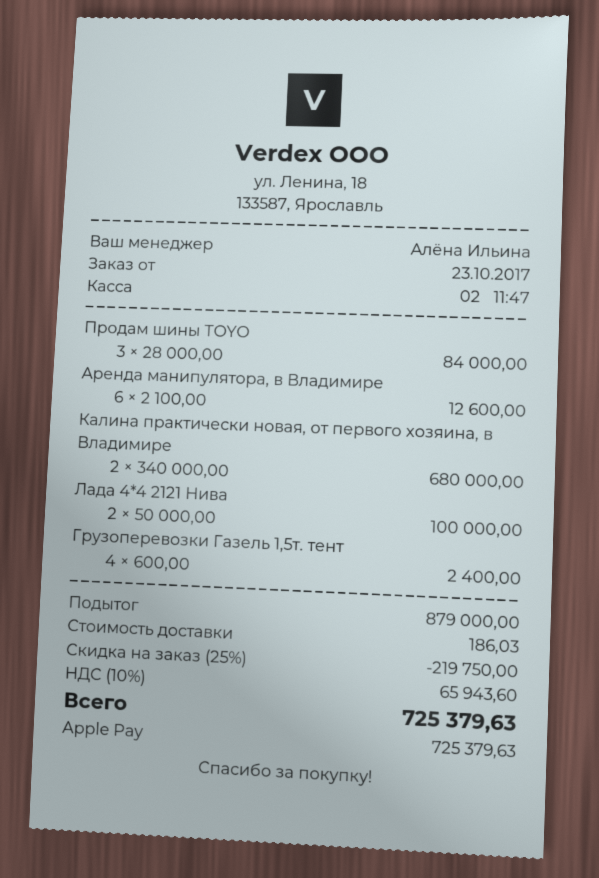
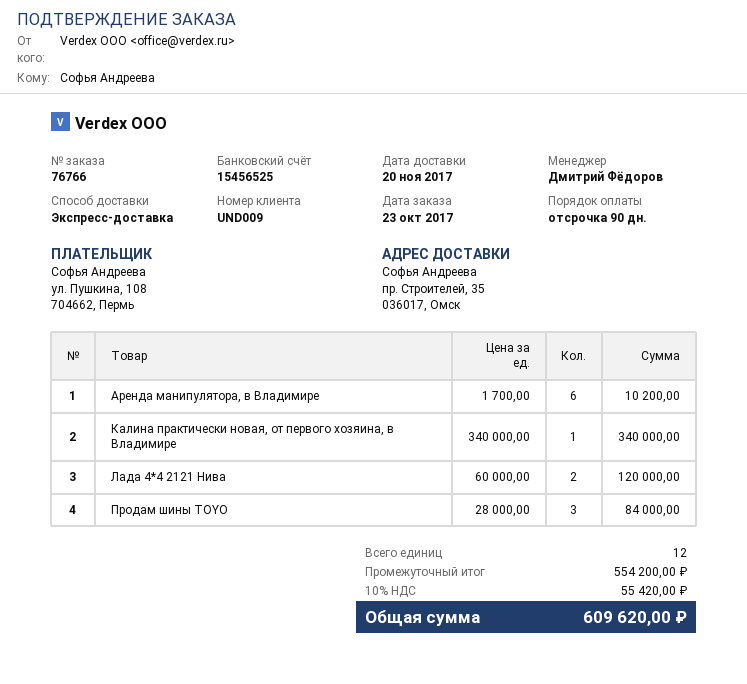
sales rep: Алёна Ильина -> Дмитрий Фёдоров
Аренда манипулятора, в Владимире: 6 x 2100.00 = 12600.00 -> 6 x 1700.00 = 10200.00
Калина практически новая, от первого хозяина, в Владимире: 2 x 340000.00 = 680000.00 -> 1 x 340000.00 = 340000.00
Лада 4*4 2121 Нива: 2 x 50000.00 = 100000.00 -> 2 x 60000.00 = 120000.00
Грузоперевозки Газель 1,5т. тент: 4 x 600.00 = 2400.00 -> none
subtotal: 879000.00 -> 554200.00
discount: 25% = 219750.00 -> none
shipping: 186.03 -> none
tax: 10% = 65943.60 -> 10% = 55420.00
total: 725379.63 -> 609620.00

